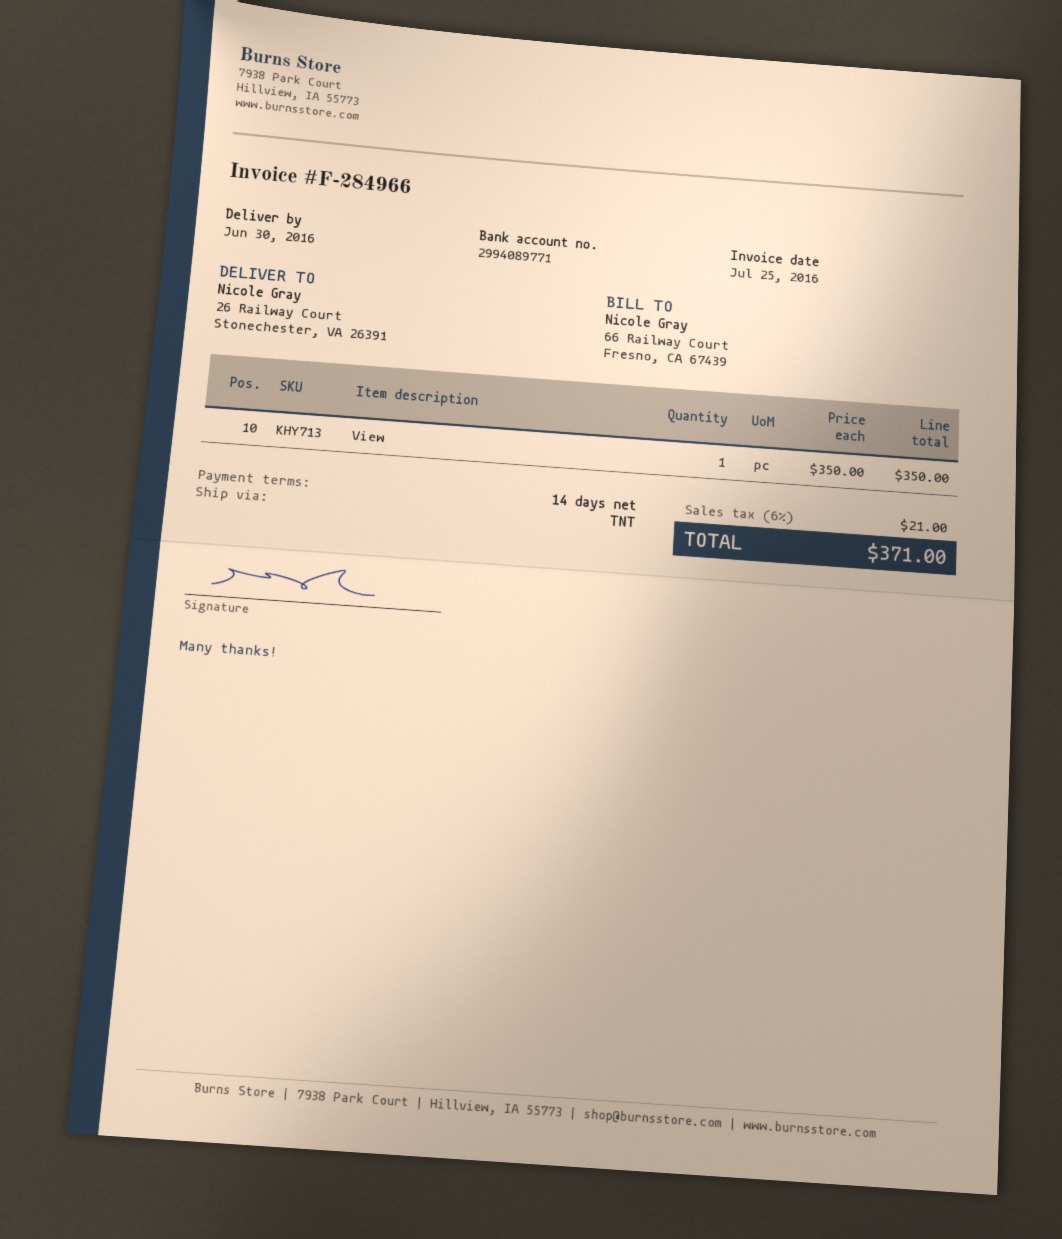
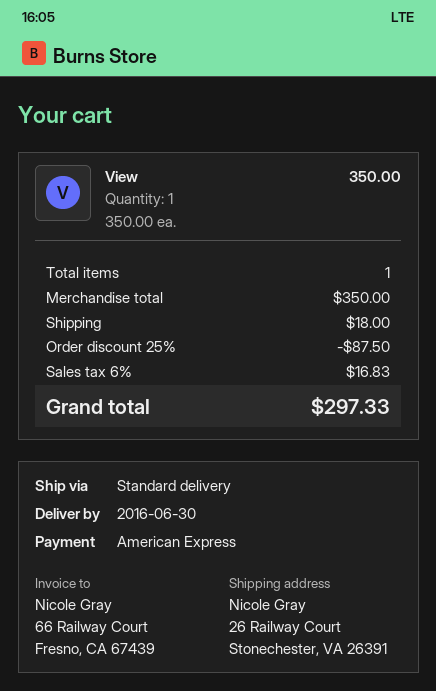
shipping method: TNT -> standard
discount: none -> 25% = 87.50
shipping: none -> 18.00
tax: 6% = 21.00 -> 6% = 16.83
total: 371.00 -> 297.33

